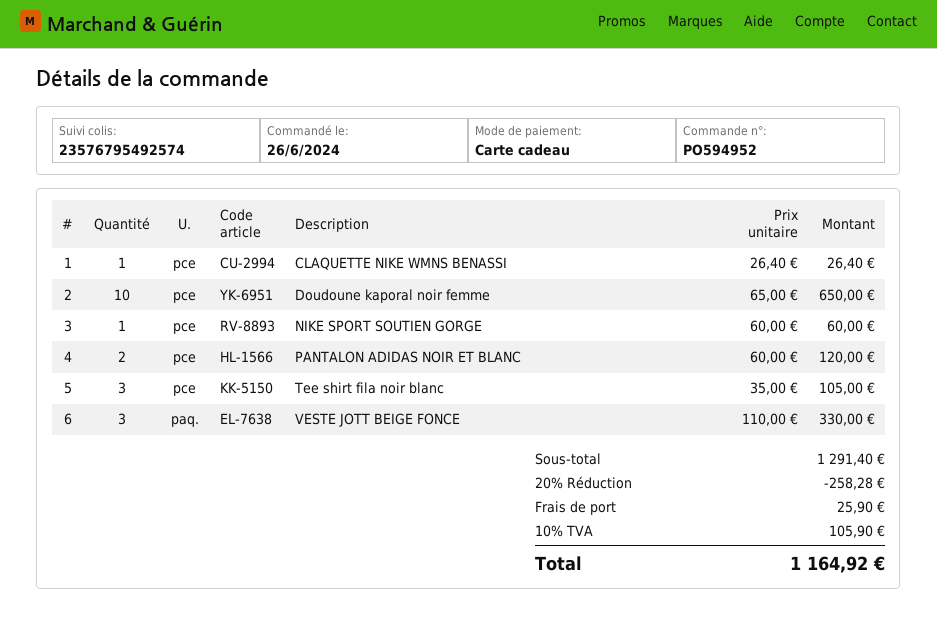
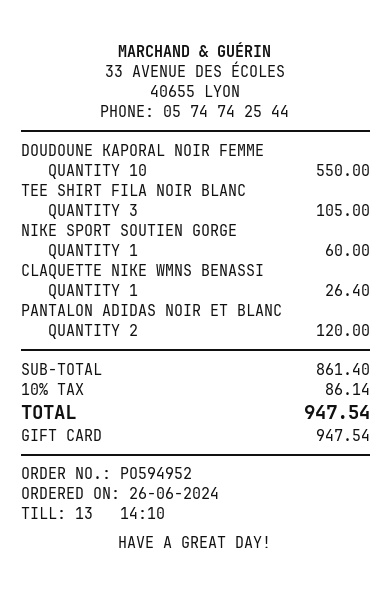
Doudoune kaporal noir femme: 10 for 650.00 -> 10 for 550.00
VESTE JOTT BEIGE FONCE: 3 for 330.00 -> none
subtotal: 1291.40 -> 861.40
discount: 20% = 258.28 -> none
shipping: 25.90 -> none
tax: 10% = 105.90 -> 10% = 86.14
total: 1164.92 -> 947.54

